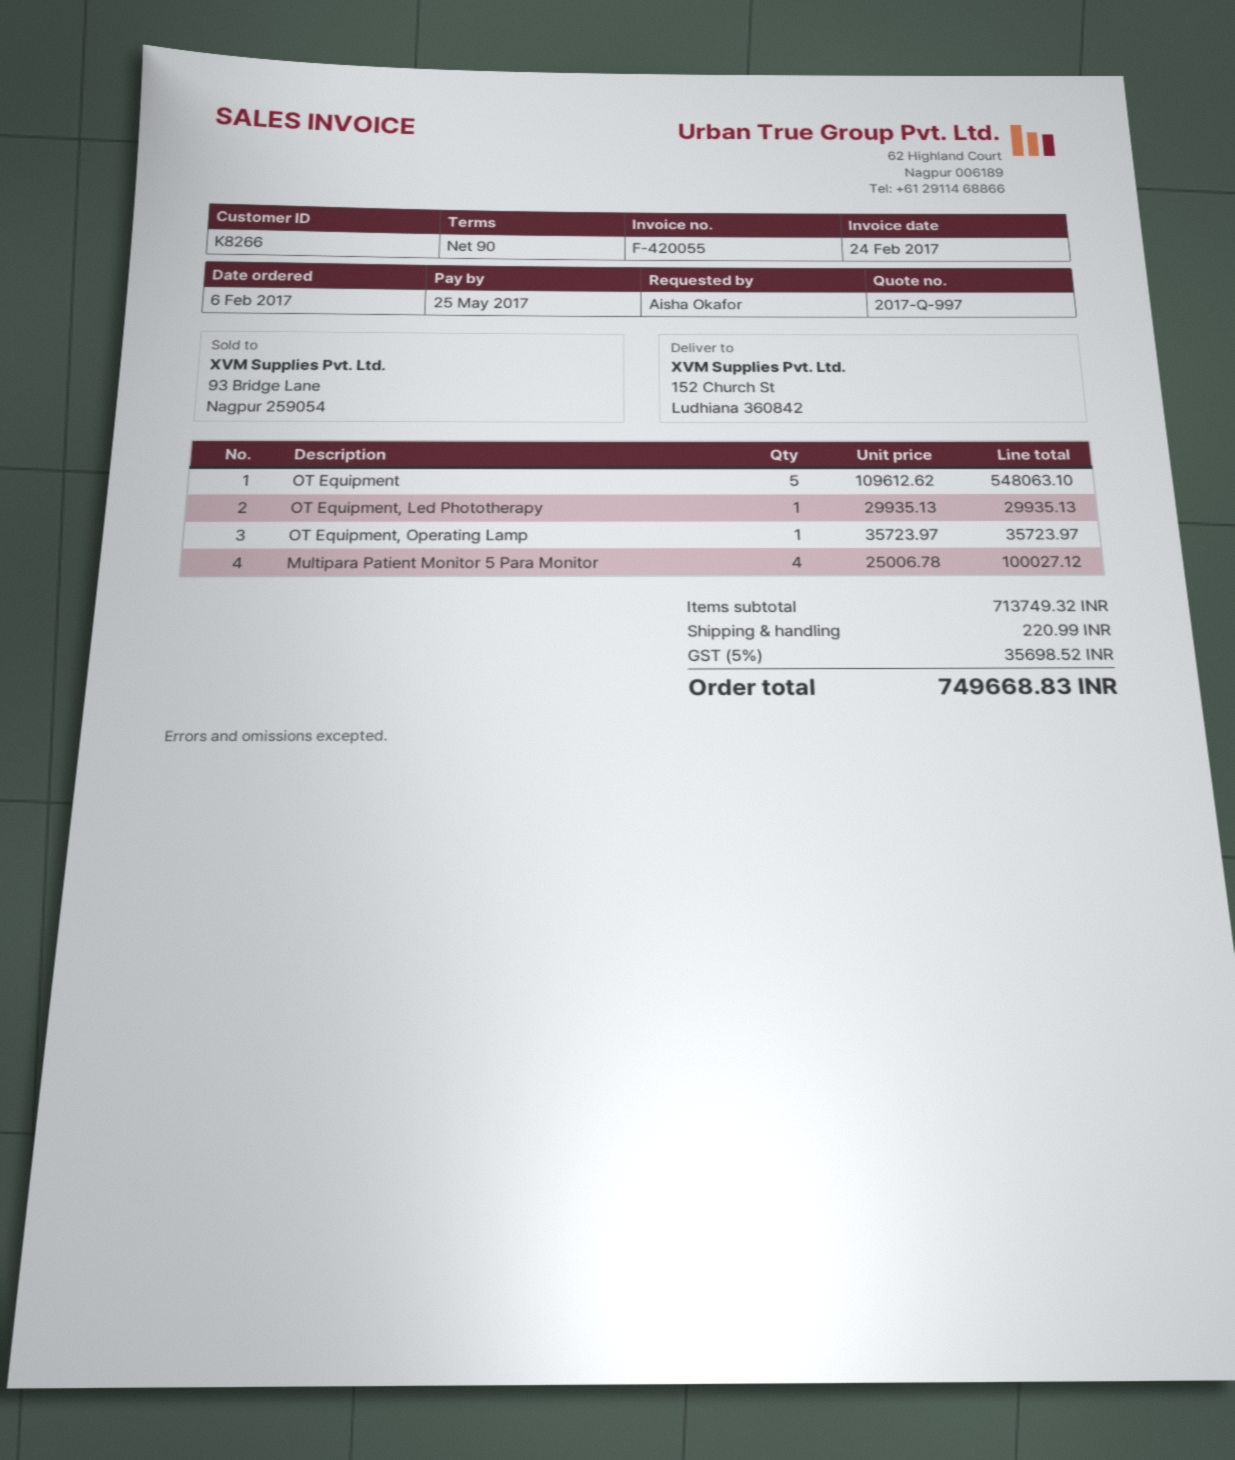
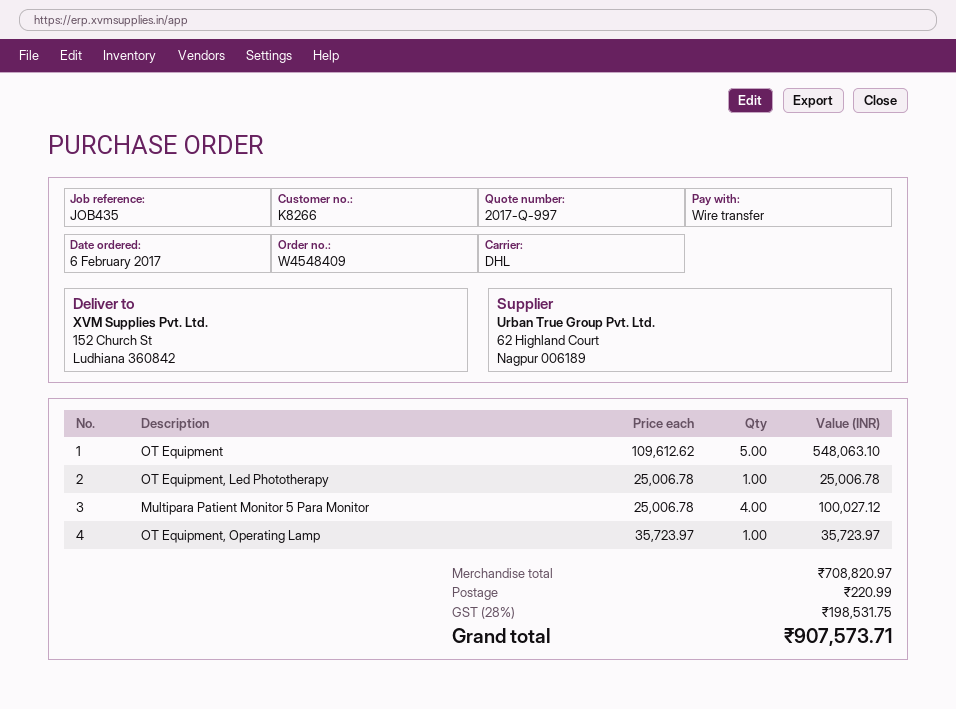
OT Equipment, Led Phototherapy: 1 x 29935.13 = 29935.13 -> 1 x 25006.78 = 25006.78
subtotal: 713749.32 -> 708820.97
tax: 5% = 35698.52 -> 28% = 198531.75
total: 749668.83 -> 907573.71

